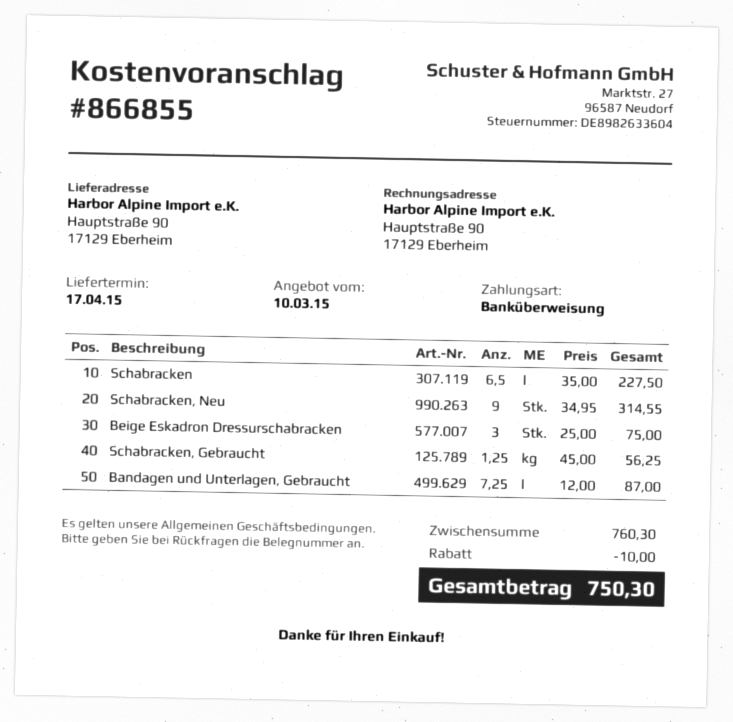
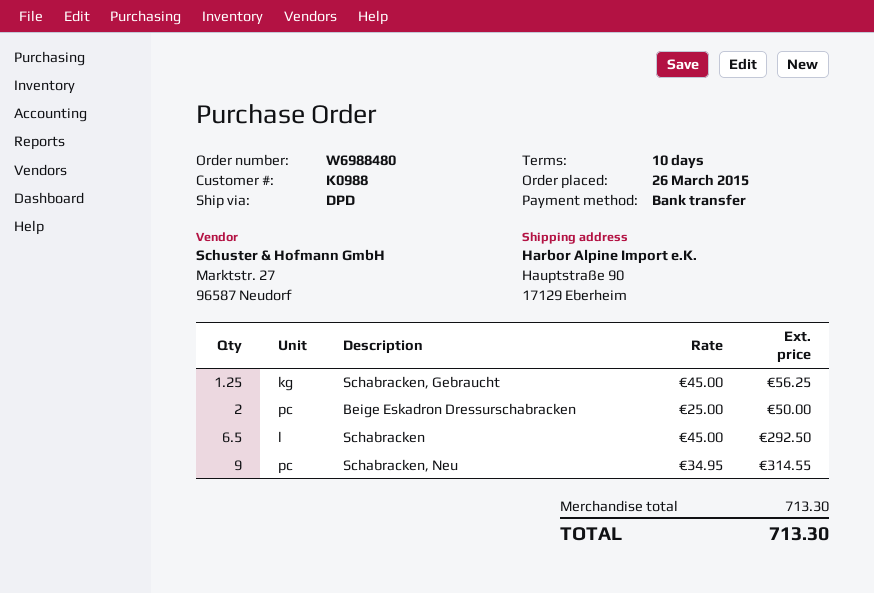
Schabracken: 6.5 x 35.00 = 227.50 -> 6.5 x 45.00 = 292.50
Beige Eskadron Dressurschabracken: 3 x 25.00 = 75.00 -> 2 x 25.00 = 50.00
Bandagen und Unterlagen, Gebraucht: 7.25 x 12.00 = 87.00 -> none
subtotal: 760.30 -> 713.30
discount: 10.00 -> none
total: 750.30 -> 713.30

